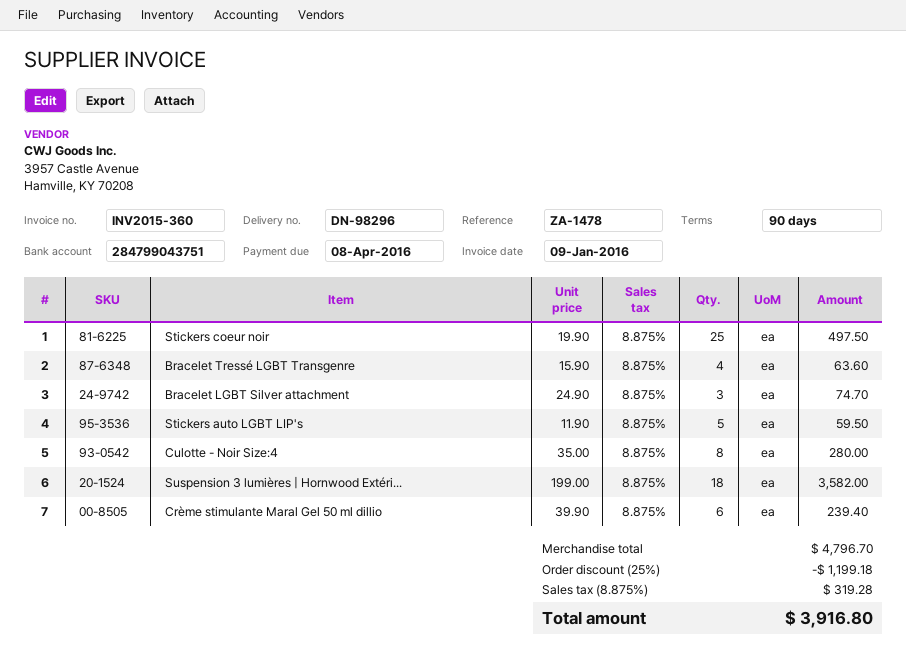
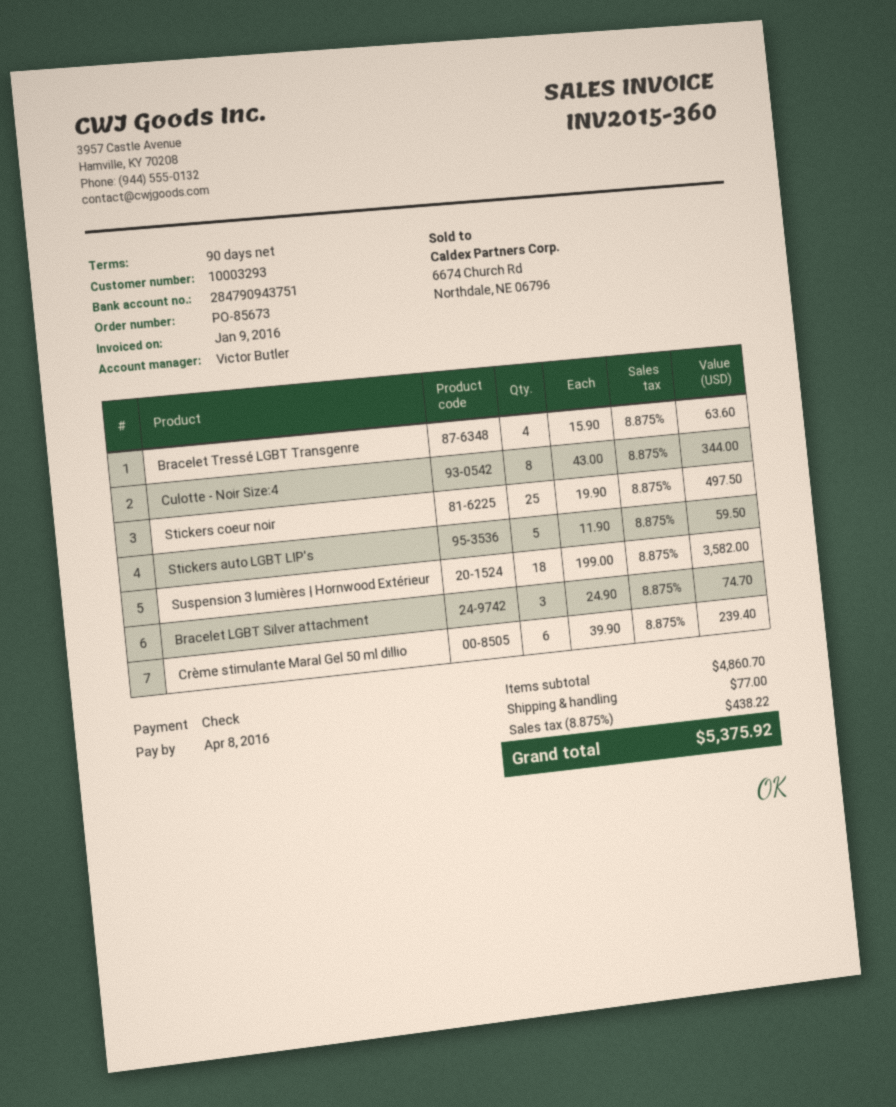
bank account: 284799043751 -> 284790943751
Culotte - Noir Size:4: 8 x 35.00 = 280.00 -> 8 x 43.00 = 344.00
subtotal: 4796.70 -> 4860.70
discount: 25% = 1199.18 -> none
shipping: none -> 77.00
tax: 8.875% = 319.28 -> 8.875% = 438.22
total: 3916.80 -> 5375.92

